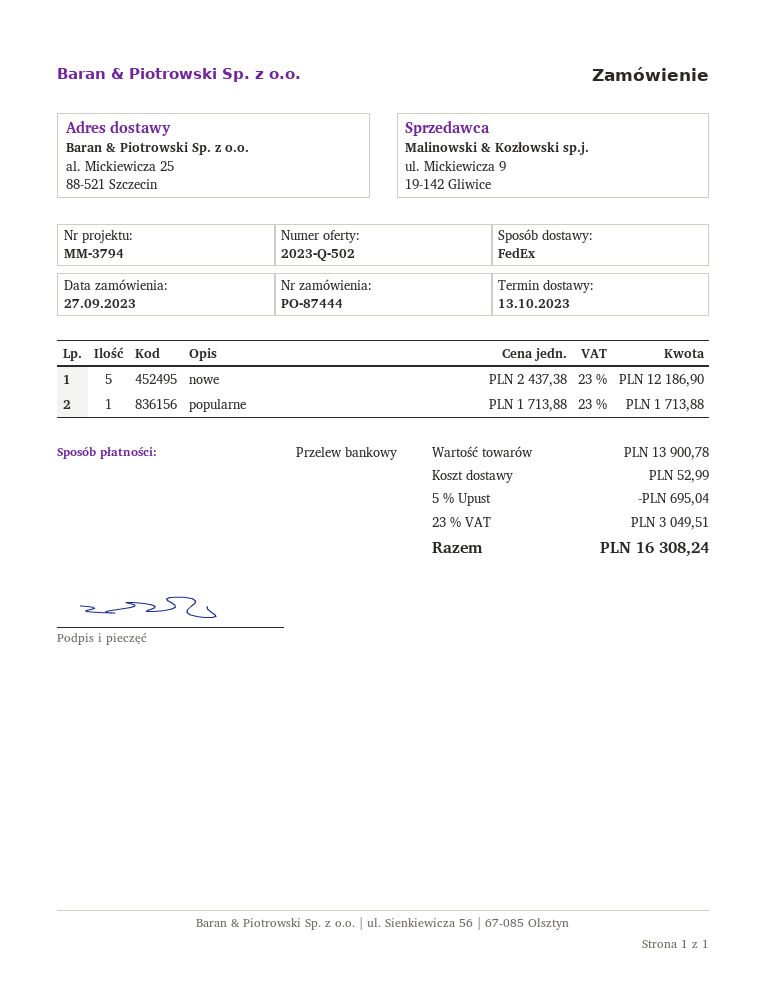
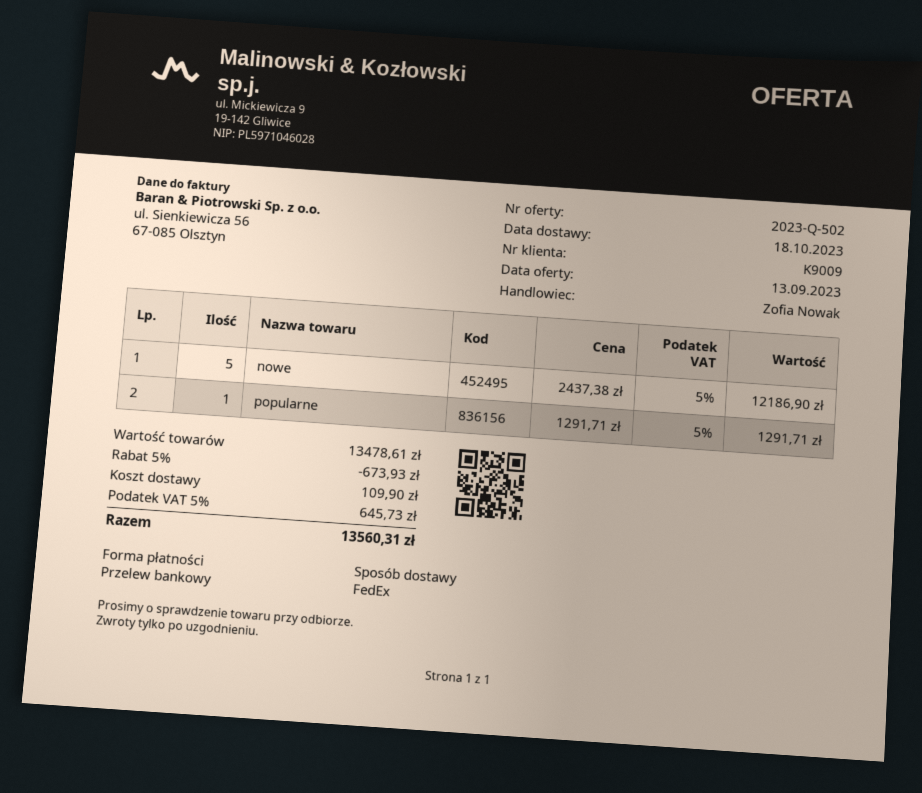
delivery date: 2023-10-13 -> 2023-10-18
popularne: 1 x 1713.88 = 1713.88 -> 1 x 1291.71 = 1291.71
subtotal: 13900.78 -> 13478.61
discount: 5% = 695.04 -> 5% = 673.93
shipping: 52.99 -> 109.90
tax: 23% = 3049.51 -> 5% = 645.73
total: 16308.24 -> 13560.31

